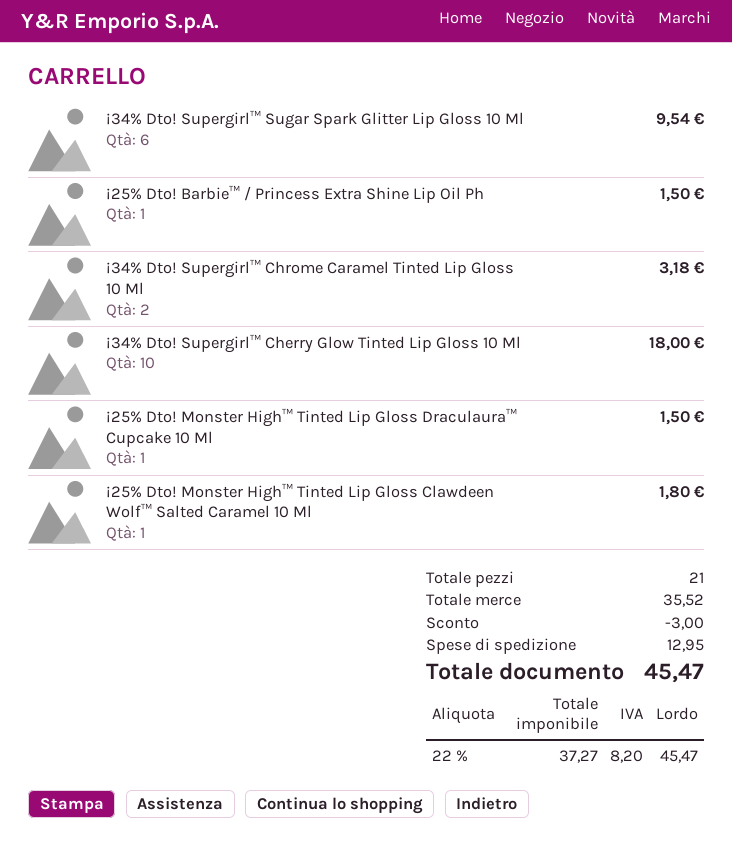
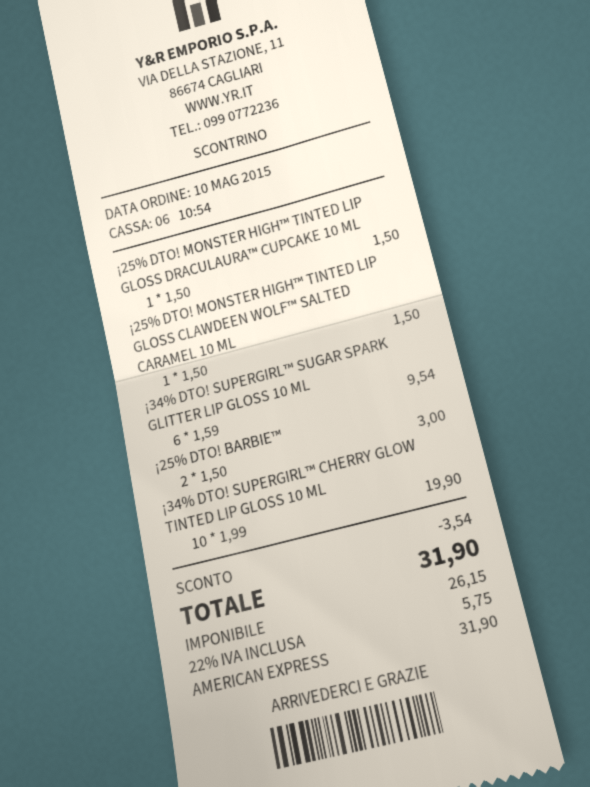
¡25% Dto! Barbie™ / Princess Extra Shine Lip Oil Ph: 1 for 1.50 -> 2 for 3.00
¡34% Dto! Supergirl™ Chrome Caramel Tinted Lip Gloss 10 Ml: 2 for 3.18 -> none
¡34% Dto! Supergirl™ Cherry Glow Tinted Lip Gloss 10 Ml: 10 for 18.00 -> 10 for 19.90
¡25% Dto! Monster High™ Tinted Lip Gloss Clawdeen Wolf™ Salted Caramel 10 Ml: 1 for 1.80 -> 1 for 1.50
discount: 3.00 -> 3.54
shipping: 12.95 -> none
net: 37.27 -> 26.15
tax: 22% = 8.20 -> 22% = 5.75
total: 45.47 -> 31.90

